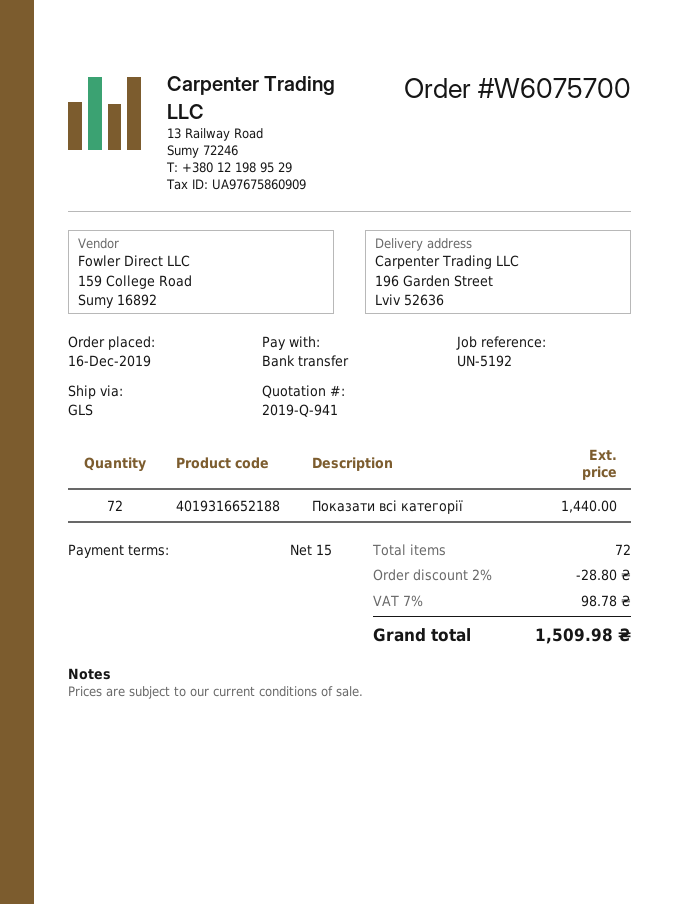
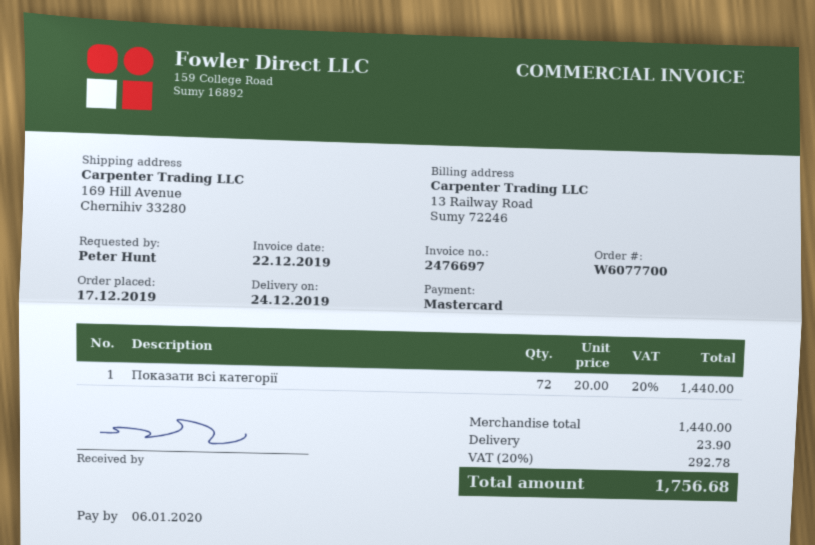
order number: W6075700 -> W6077700
order date: 2019-12-16 -> 2019-12-17
payment method: bank transfer -> Mastercard
ship to: 196 Garden Street, Lviv 52636 -> 169 Hill Avenue, Chernihiv 33280
discount: 2% = 28.80 -> none
shipping: none -> 23.90
tax: 7% = 98.78 -> 20% = 292.78
total: 1509.98 -> 1756.68

